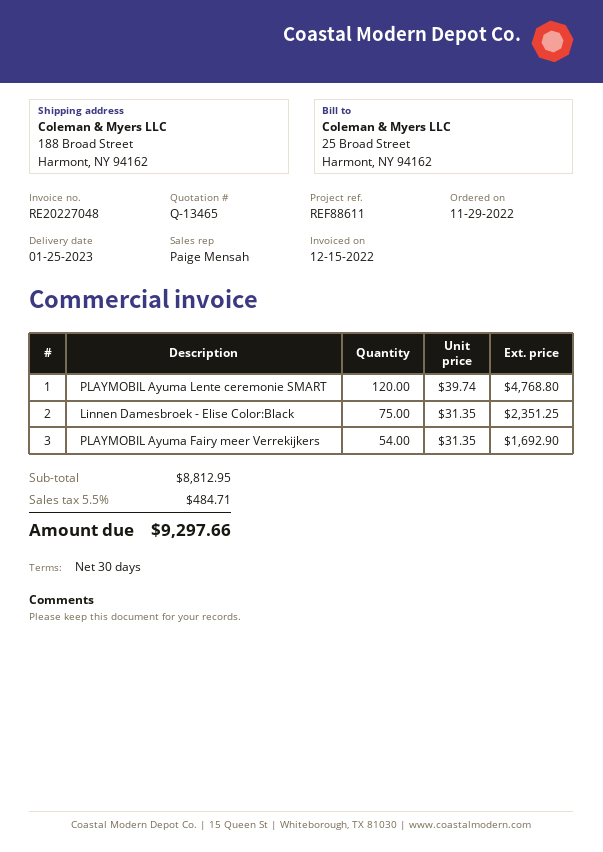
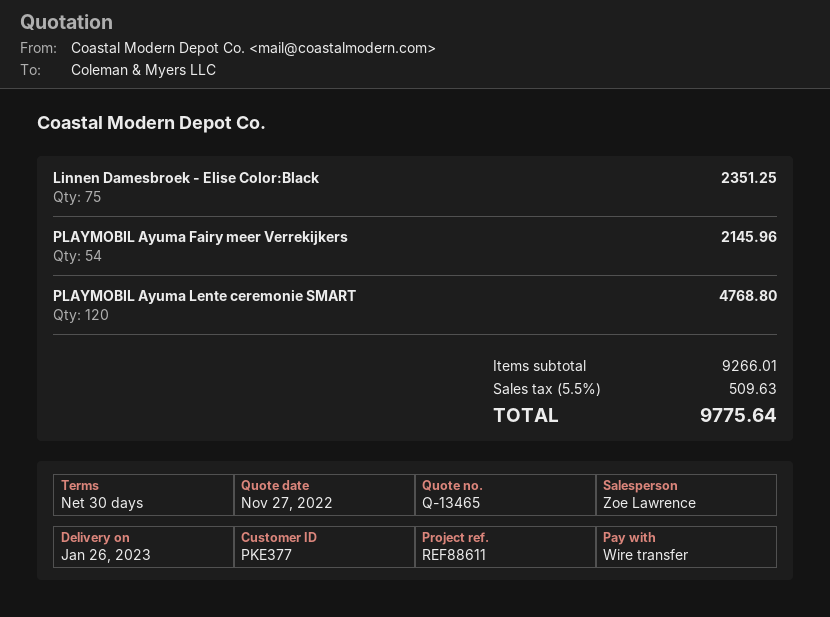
delivery date: 2023-01-25 -> 2023-01-26
sales rep: Paige Mensah -> Zoe Lawrence
PLAYMOBIL Ayuma Fairy meer Verrekijkers: 54 for 1692.90 -> 54 for 2145.96
subtotal: 8812.95 -> 9266.01
tax: 5.5% = 484.71 -> 5.5% = 509.63
total: 9297.66 -> 9775.64

